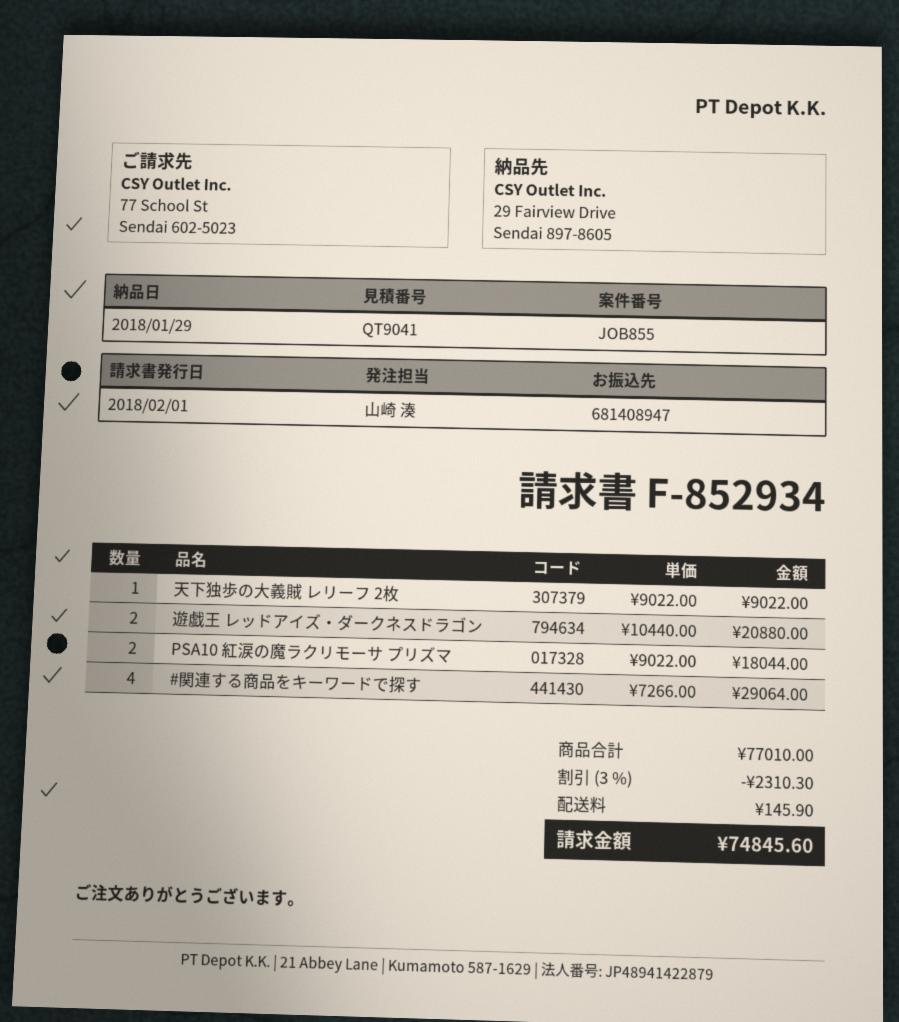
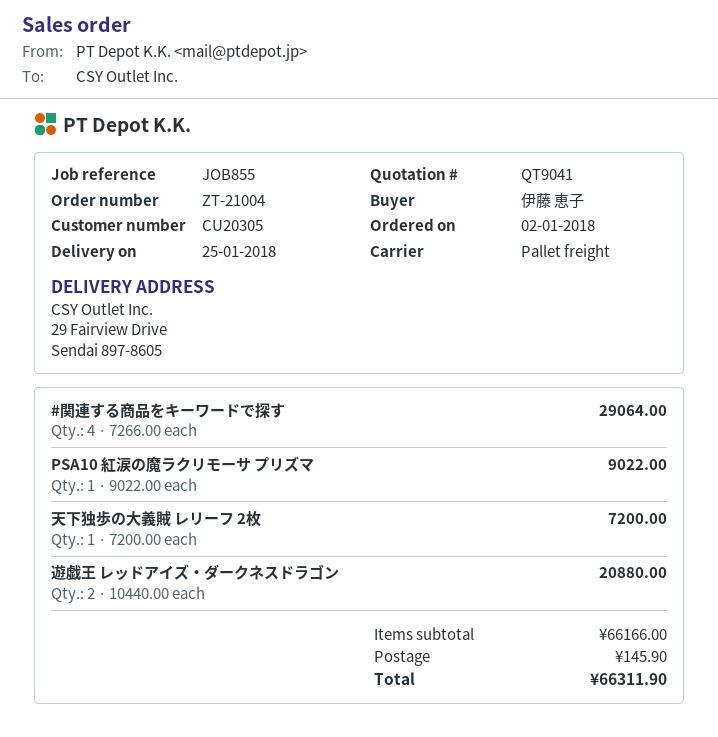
delivery date: 2018-01-29 -> 2018-01-25
ordered by: 山崎 湊 -> 伊藤 恵子
天下独歩の大義賊 レリーフ 2枚: 1 x 9022.00 = 9022.00 -> 1 x 7200.00 = 7200.00
PSA10 紅涙の魔ラクリモーサ プリズマ: 2 x 9022.00 = 18044.00 -> 1 x 9022.00 = 9022.00
subtotal: 77010.00 -> 66166.00
discount: 3% = 2310.30 -> none
total: 74845.60 -> 66311.90

